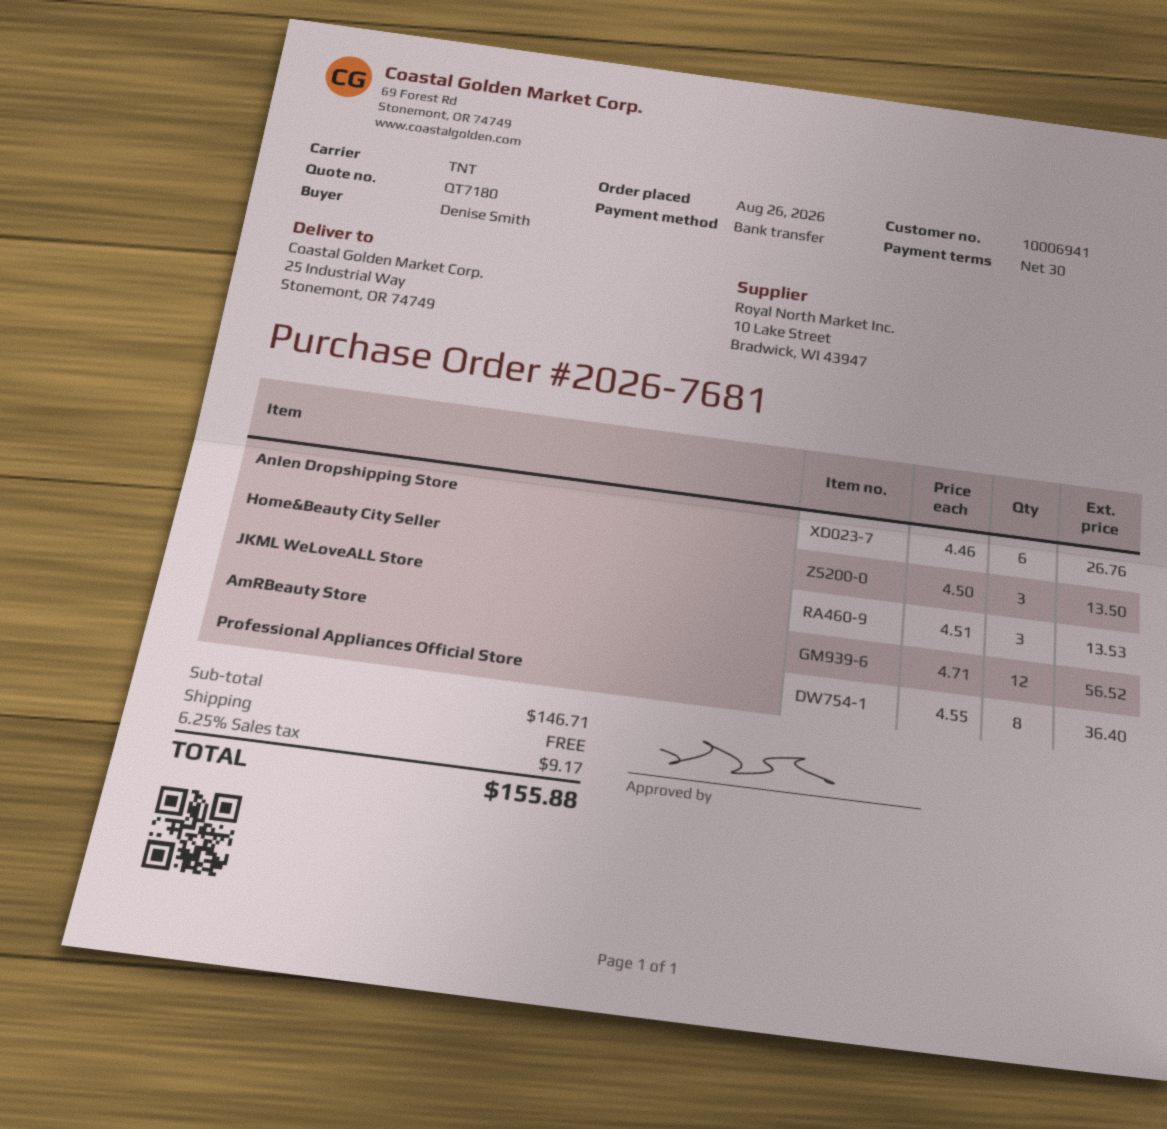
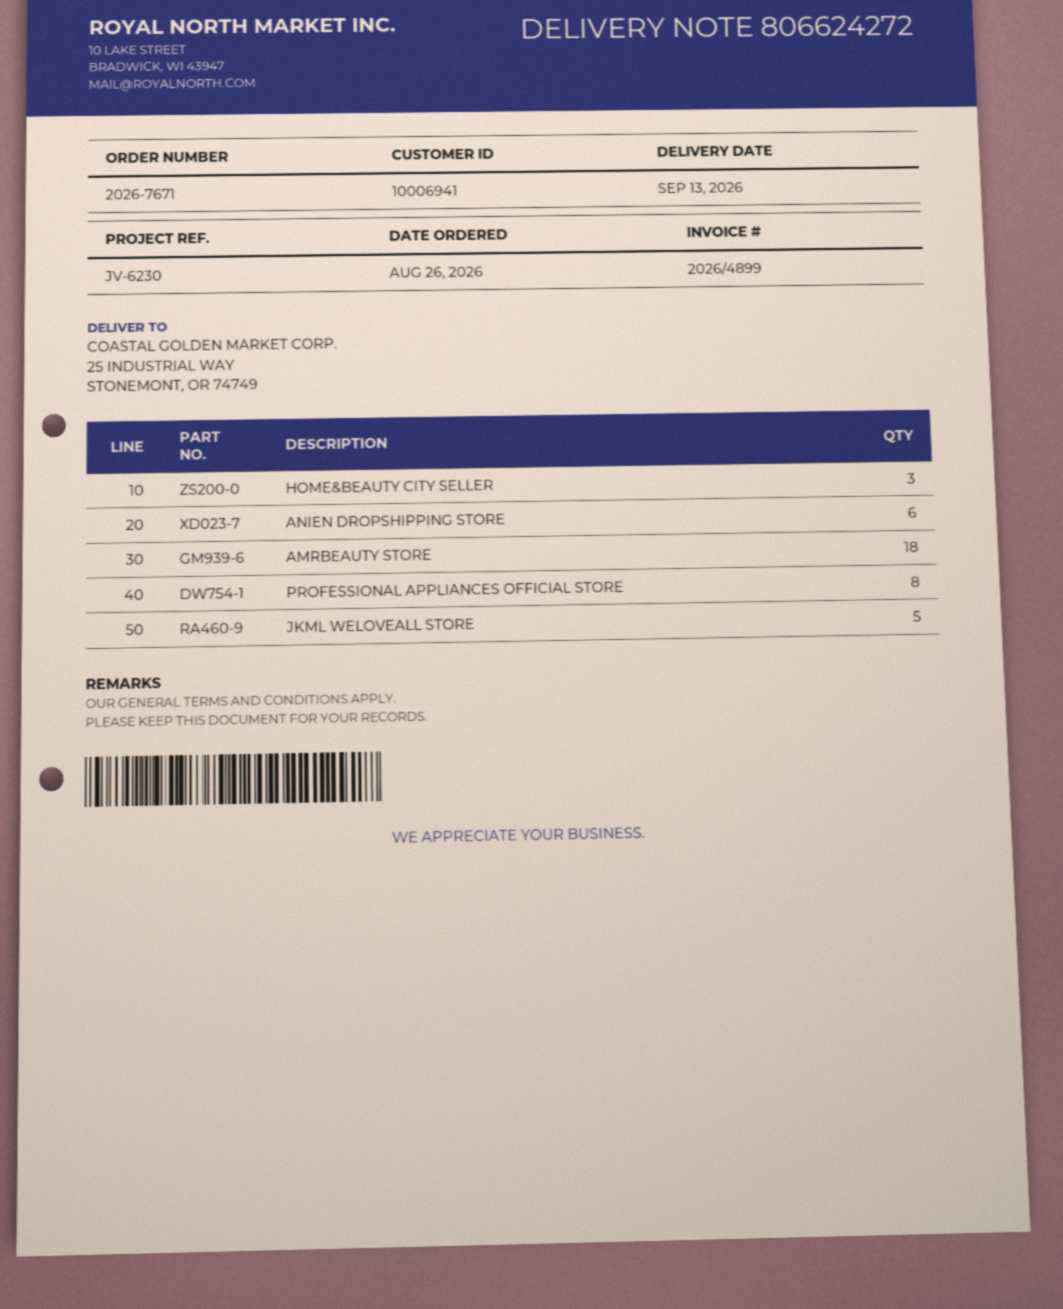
order number: 2026-7681 -> 2026-7671
JKML WeLoveALL Store: 3 -> 5
AmRBeauty Store: 12 -> 18

